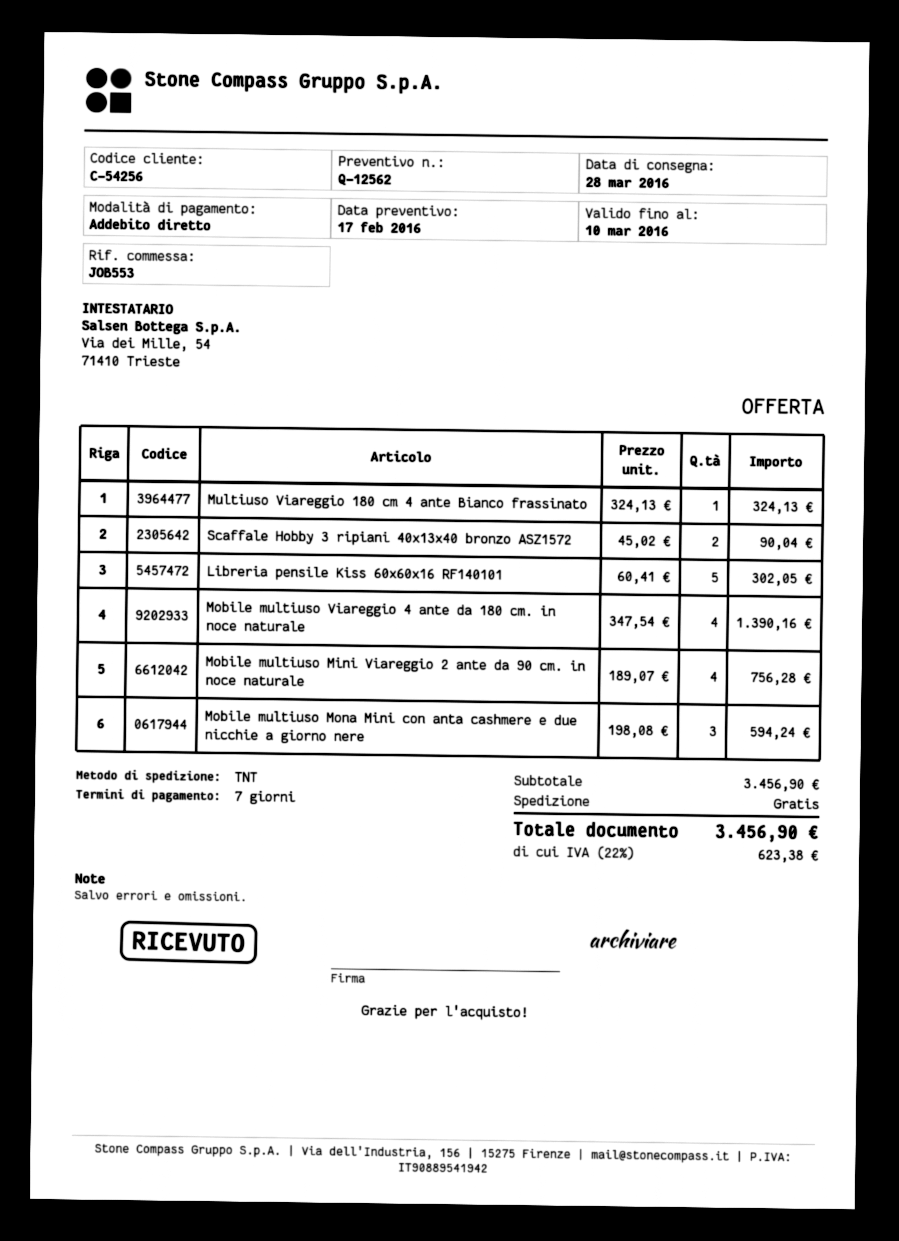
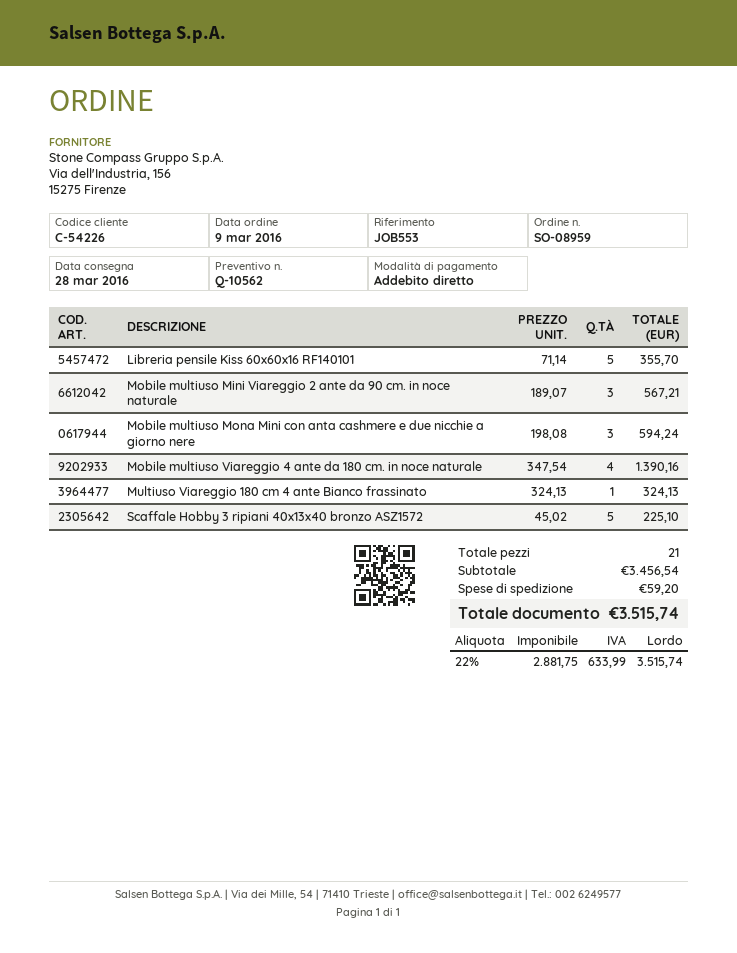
quote number: Q-12562 -> Q-10562
customer number: C-54256 -> C-54226
Scaffale Hobby 3 ripiani 40x13x40 bronzo ASZ1572: 2 x 45.02 = 90.04 -> 5 x 45.02 = 225.10
Libreria pensile Kiss 60x60x16 RF140101: 5 x 60.41 = 302.05 -> 5 x 71.14 = 355.70
Mobile multiuso Mini Viareggio 2 ante da 90 cm. in noce naturale: 4 x 189.07 = 756.28 -> 3 x 189.07 = 567.21
subtotal: 3456.90 -> 3456.54
shipping: 0.00 -> 59.20
tax: 22% = 623.38 -> 22% = 633.99
total: 3456.90 -> 3515.74

